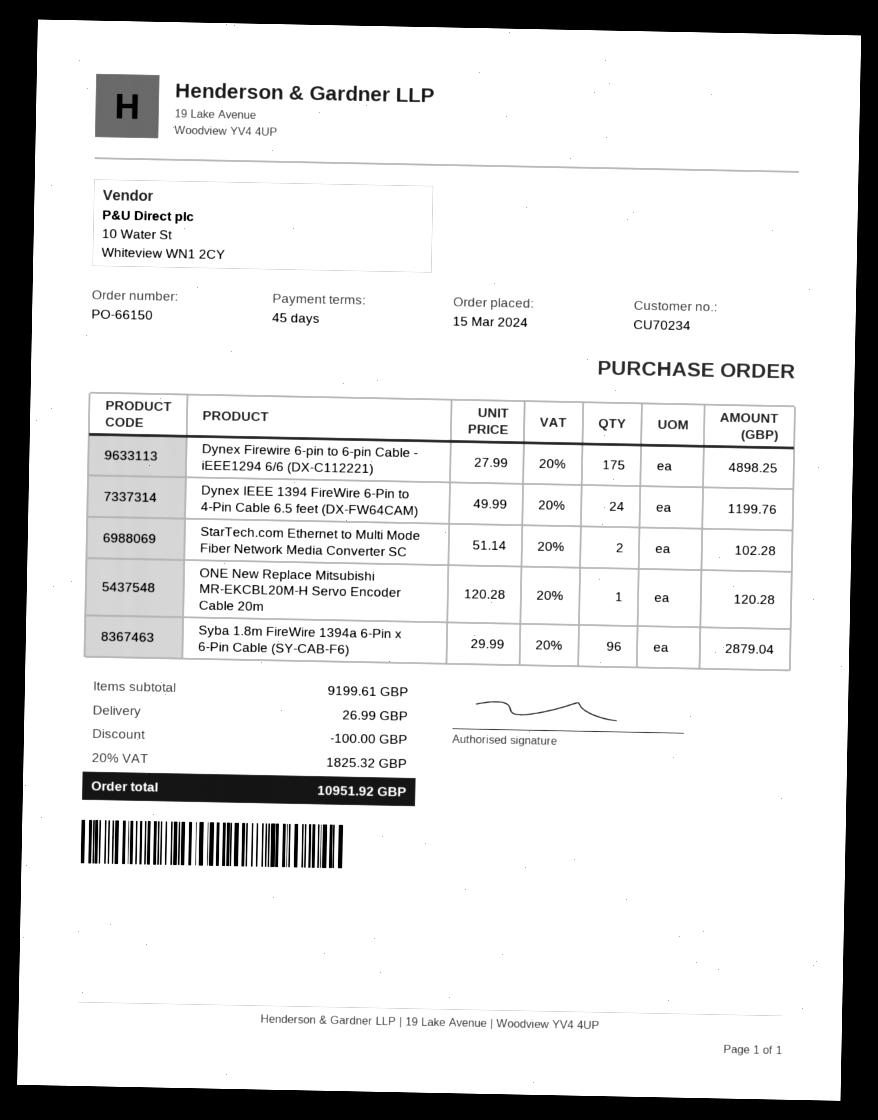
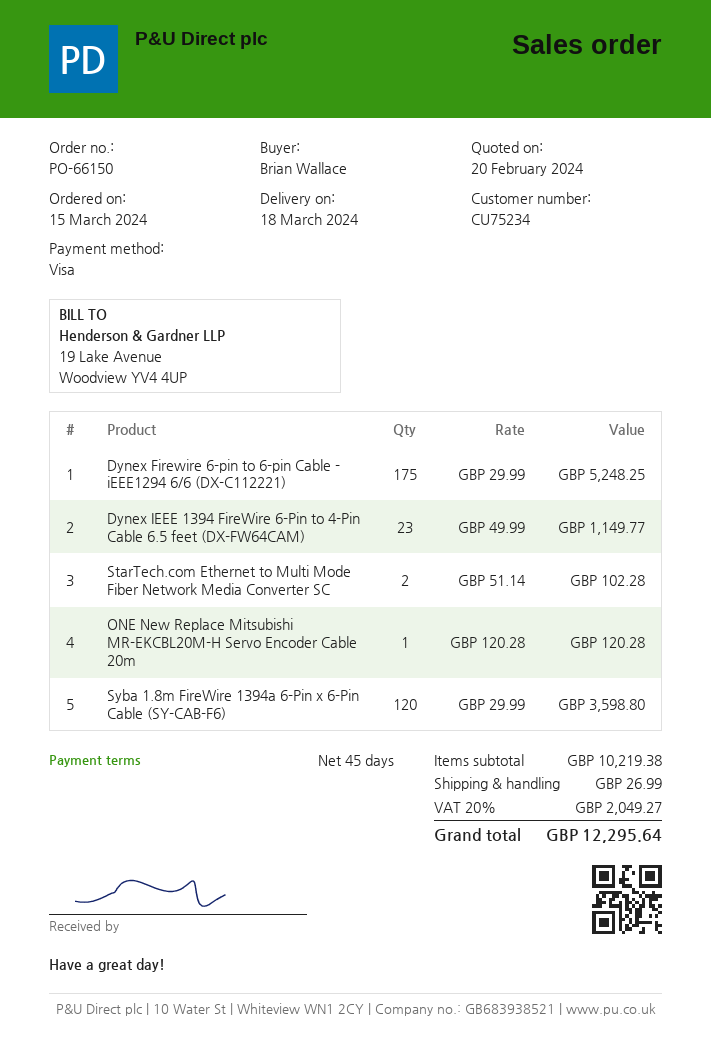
customer number: CU70234 -> CU75234
Dynex Firewire 6-pin to 6-pin Cable - iEEE1294 6/6 (DX-C112221): 175 x 27.99 = 4898.25 -> 175 x 29.99 = 5248.25
Dynex IEEE 1394 FireWire 6-Pin to 4-Pin Cable 6.5 feet (DX-FW64CAM): 24 x 49.99 = 1199.76 -> 23 x 49.99 = 1149.77
Syba 1.8m FireWire 1394a 6-Pin x 6-Pin Cable (SY-CAB-F6): 96 x 29.99 = 2879.04 -> 120 x 29.99 = 3598.80
subtotal: 9199.61 -> 10219.38
discount: 100.00 -> none
tax: 20% = 1825.32 -> 20% = 2049.27
total: 10951.92 -> 12295.64

